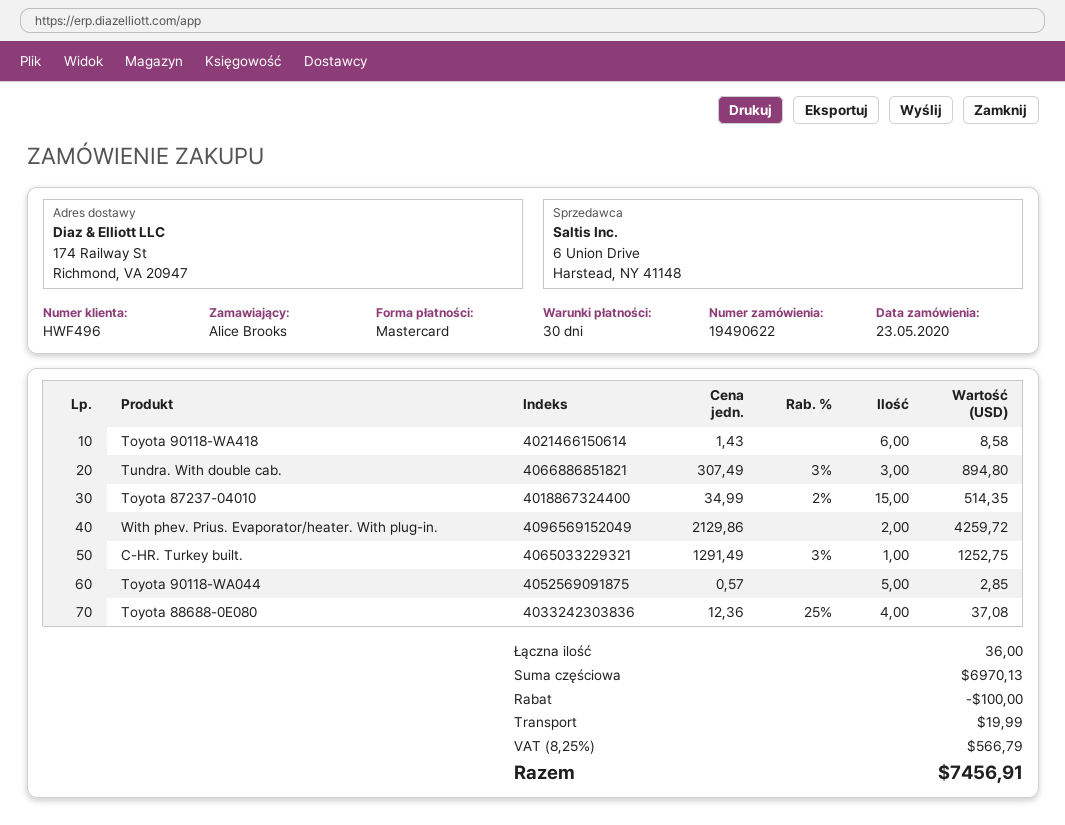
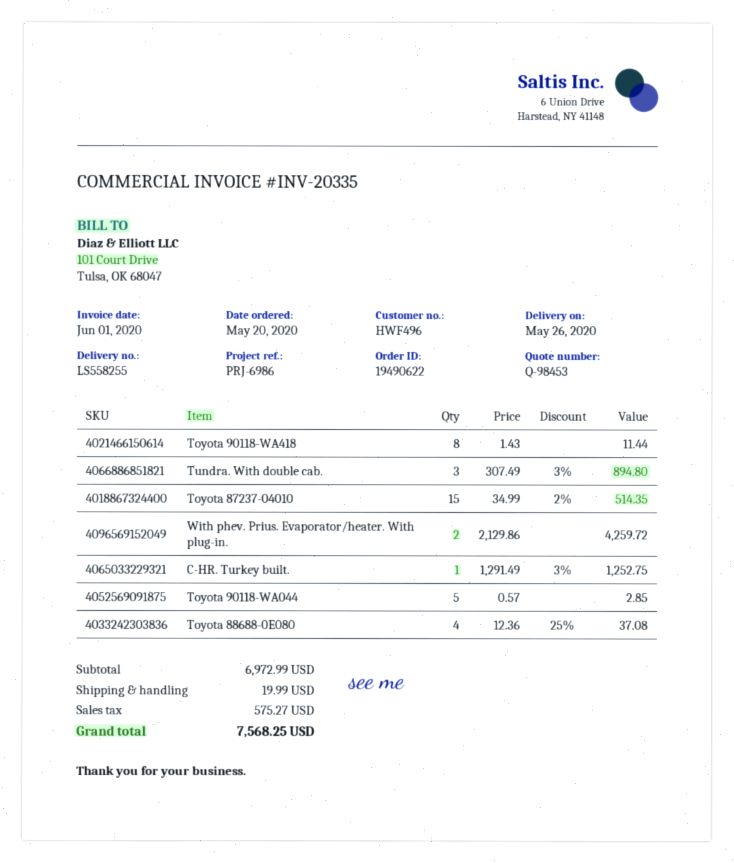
order date: 2020-05-23 -> 2020-05-20
Toyota 90118-WA418: 6 x 1.43 = 8.58 -> 8 x 1.43 = 11.44
subtotal: 6970.13 -> 6972.99
discount: 100.00 -> none
tax: 566.79 -> 575.27
total: 7456.91 -> 7568.25

